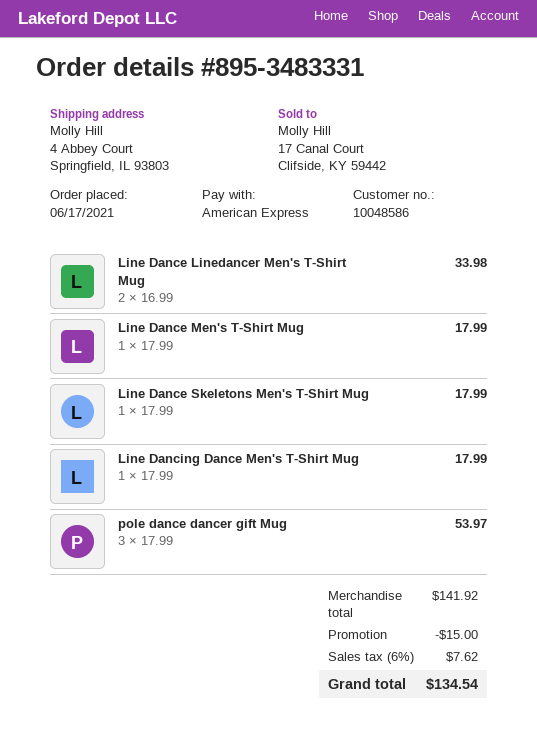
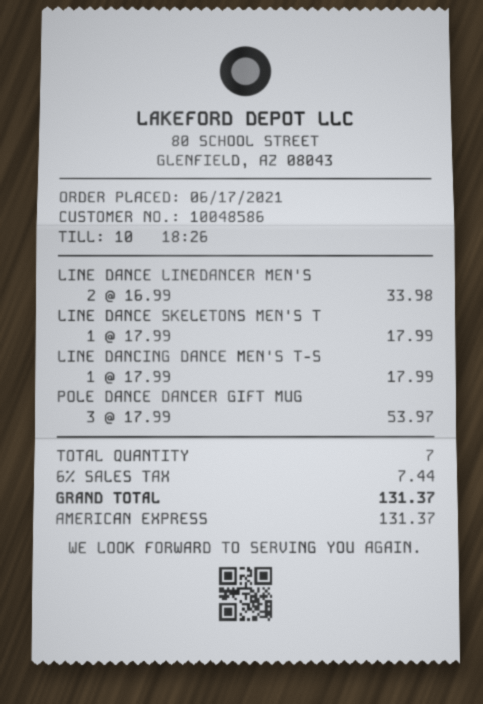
Line Dance Men's T-Shirt Mug: 1 x 17.99 = 17.99 -> none
discount: 15.00 -> none
tax: 6% = 7.62 -> 6% = 7.44
total: 134.54 -> 131.37

